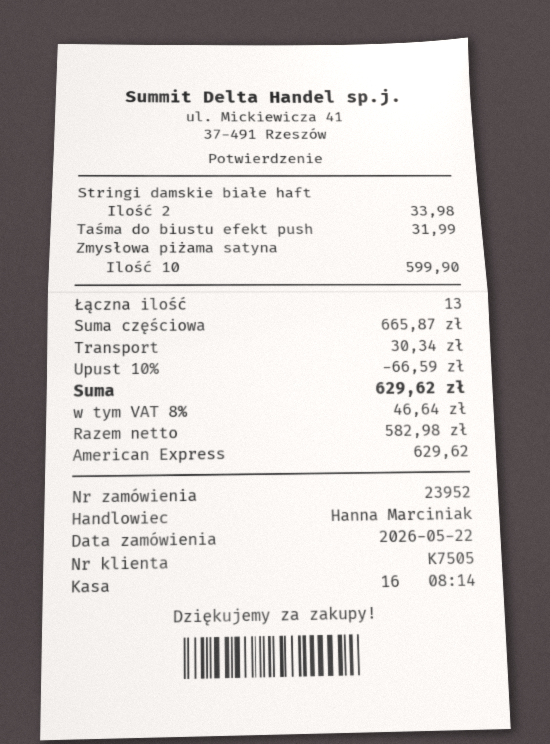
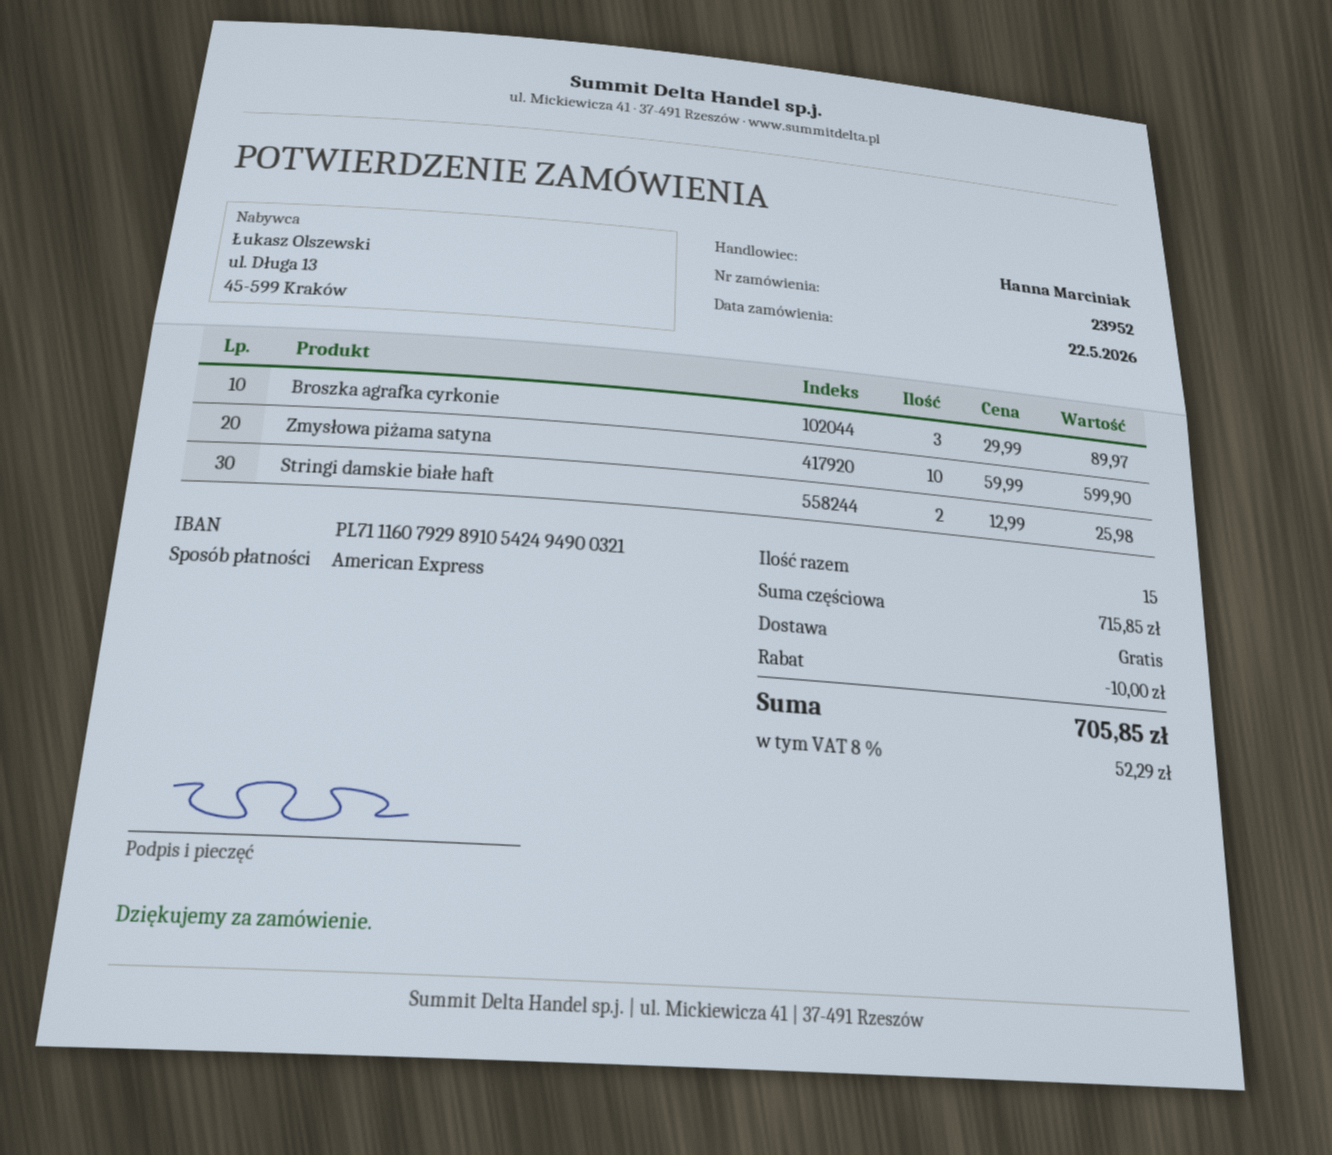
Stringi damskie białe haft: 2 for 33.98 -> 2 for 25.98
Taśma do biustu efekt push: 1 for 31.99 -> none
Broszka agrafka cyrkonie: none -> 3 for 89.97
total quantity: 13 -> 15
subtotal: 665.87 -> 715.85
discount: 66.59 -> 10.00
shipping: 30.34 -> 0.00
tax: 8% = 46.64 -> 8% = 52.29
total: 629.62 -> 705.85

